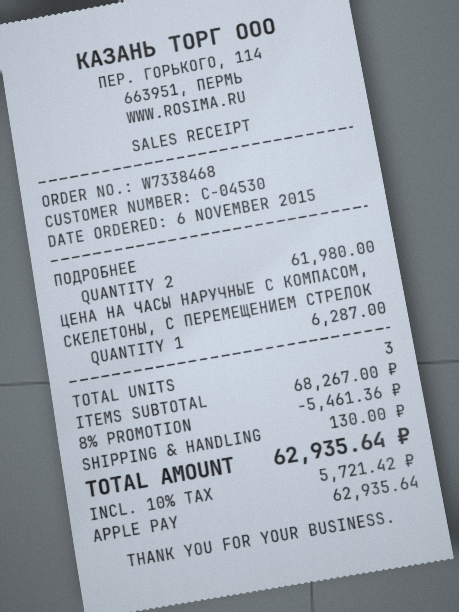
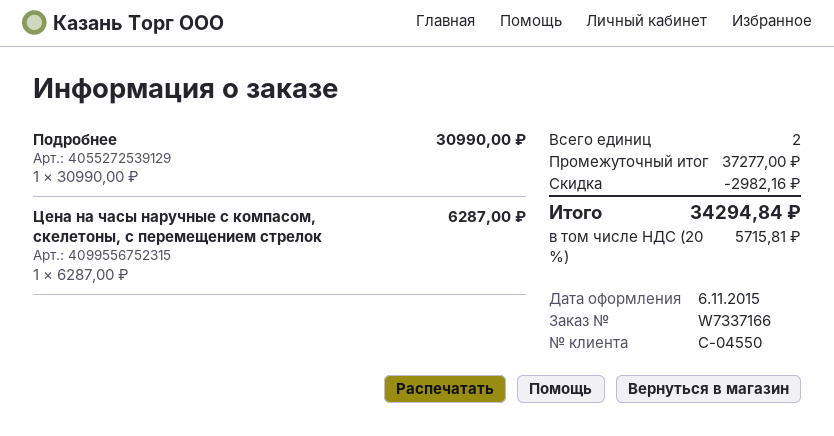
order number: W7338468 -> W7337166
customer number: C-04530 -> C-04550
ПОДРОБНЕЕ: 2 for 61980.00 -> 1 for 30990.00
total quantity: 3 -> 2
subtotal: 68267.00 -> 37277.00
discount: 5461.36 -> 2982.16
shipping: 130.00 -> none
tax: 10% = 5721.42 -> 20% = 5715.81
total: 62935.64 -> 34294.84

